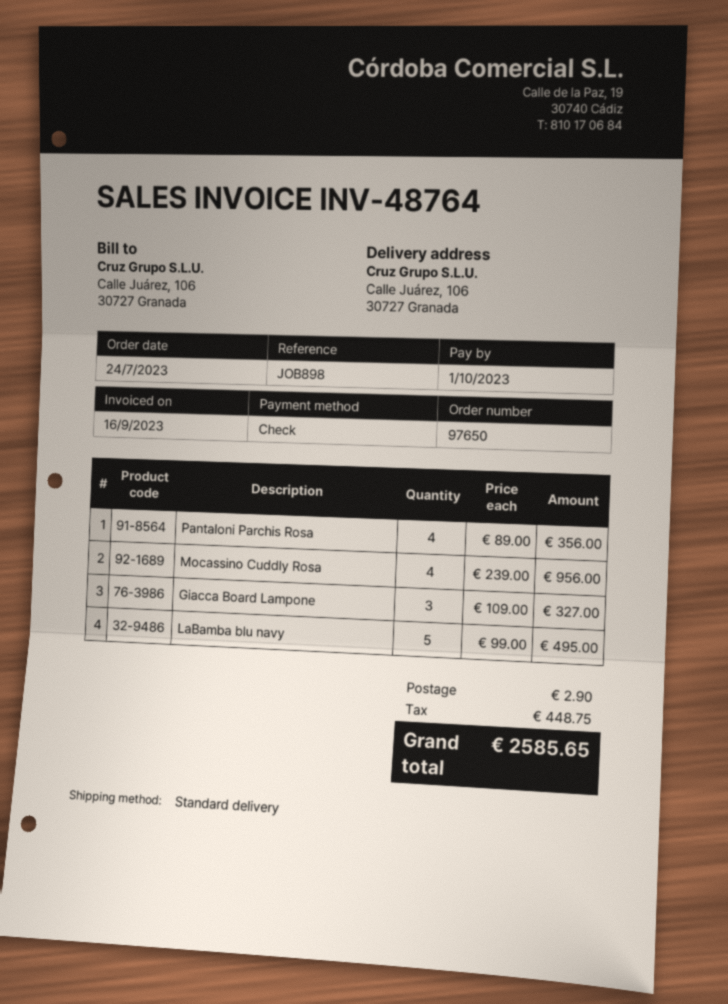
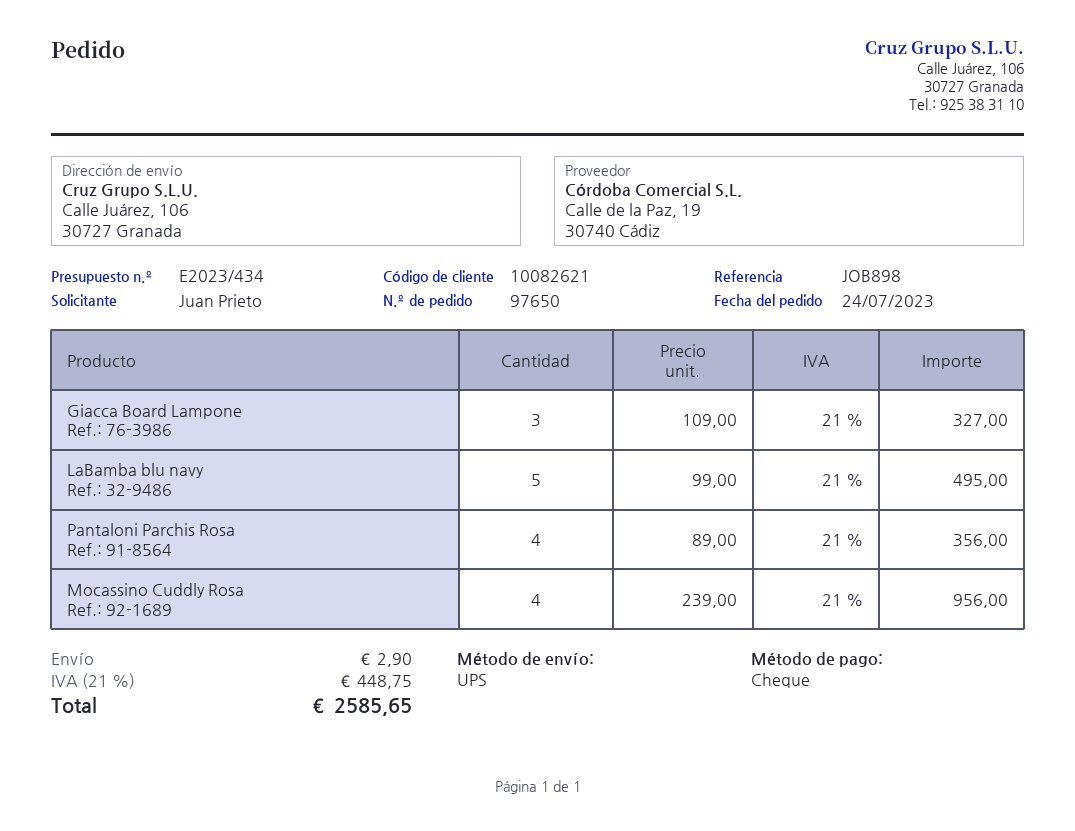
shipping method: standard -> UPS

